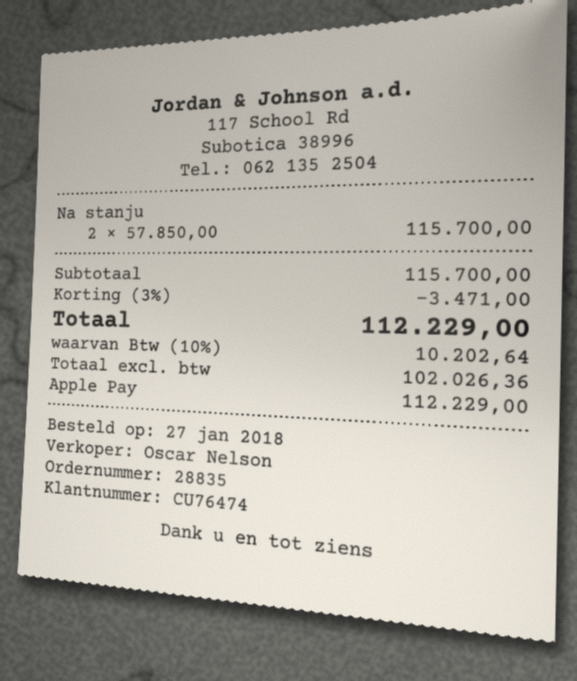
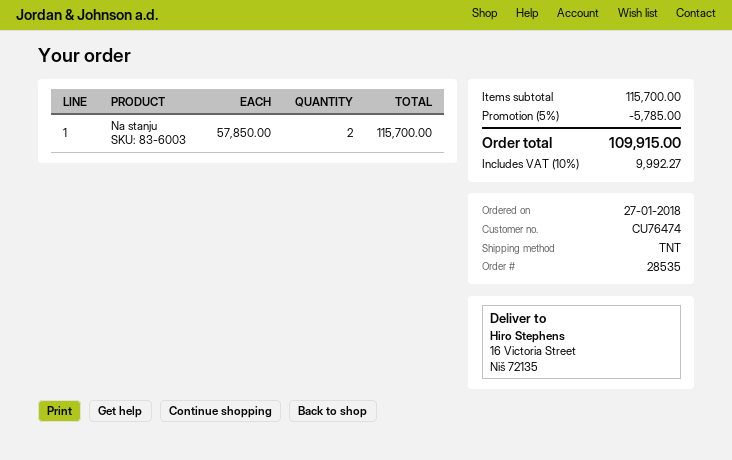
order number: 28835 -> 28535
discount: 3% = 3471.00 -> 5% = 5785.00
tax: 10% = 10202.64 -> 10% = 9992.27
total: 112229.00 -> 109915.00

